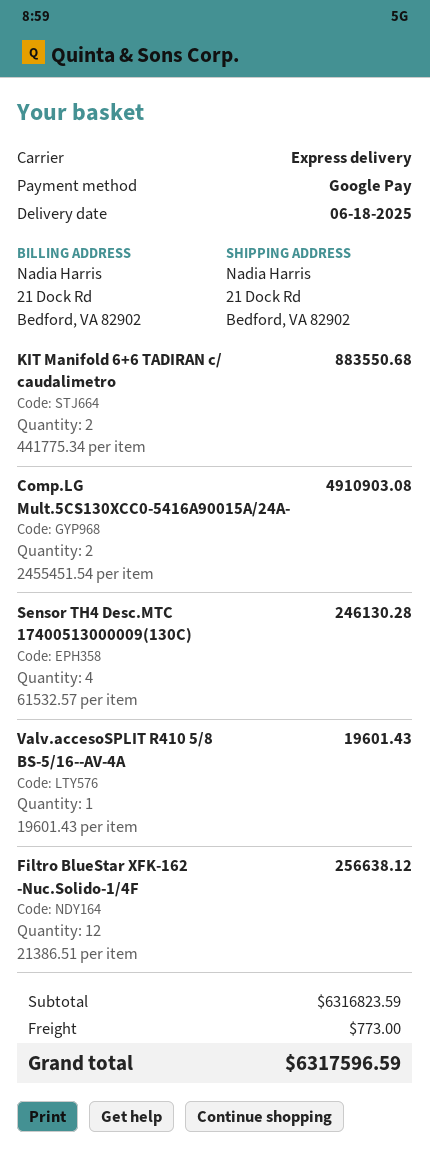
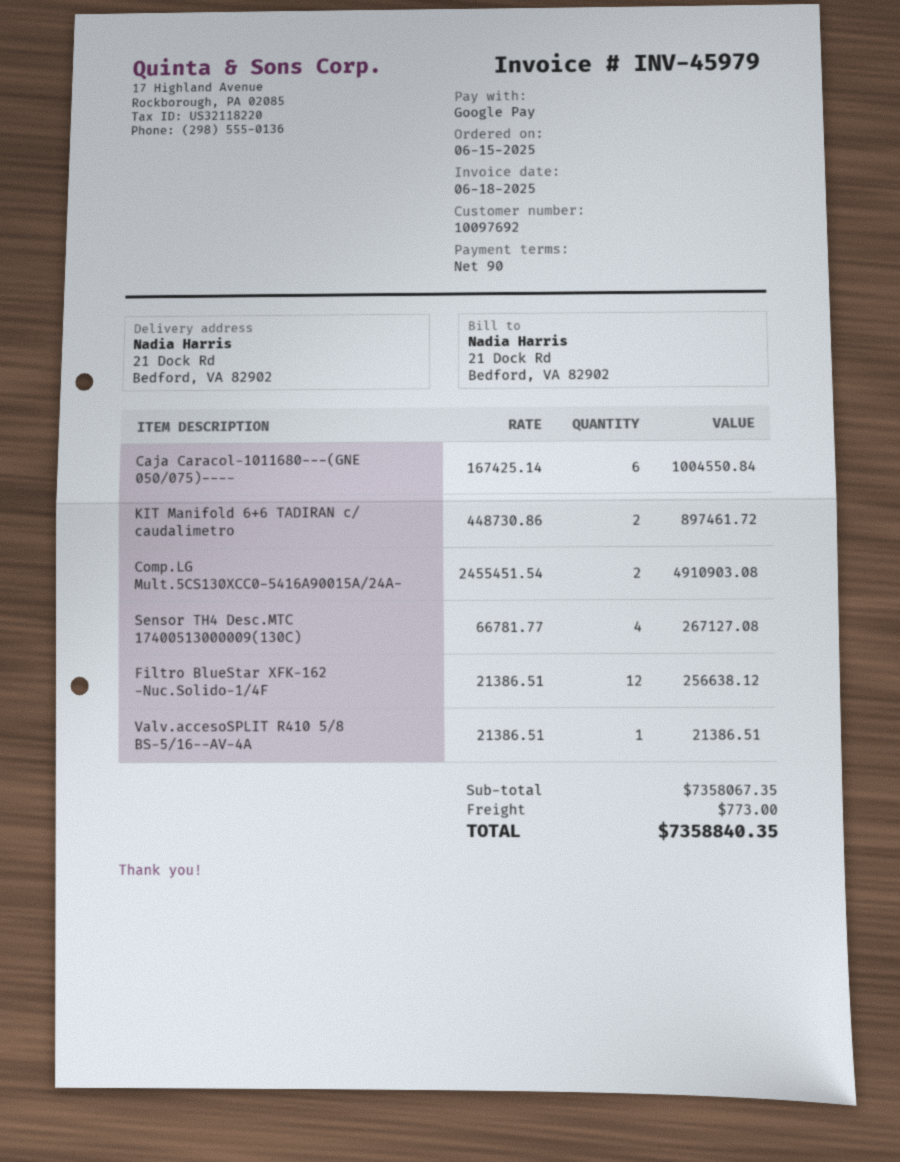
KIT Manifold 6+6 TADIRAN c/ caudalimetro: 2 x 441775.34 = 883550.68 -> 2 x 448730.86 = 897461.72
Sensor TH4 Desc.MTC 17400513000009(130C): 4 x 61532.57 = 246130.28 -> 4 x 66781.77 = 267127.08
Valv.accesoSPLIT R410 5/8 BS-5/16--AV-4A: 1 x 19601.43 = 19601.43 -> 1 x 21386.51 = 21386.51
Caja Caracol-1011680---(GNE 050/075)----: none -> 6 x 167425.14 = 1004550.84
subtotal: 6316823.59 -> 7358067.35
total: 6317596.59 -> 7358840.35

